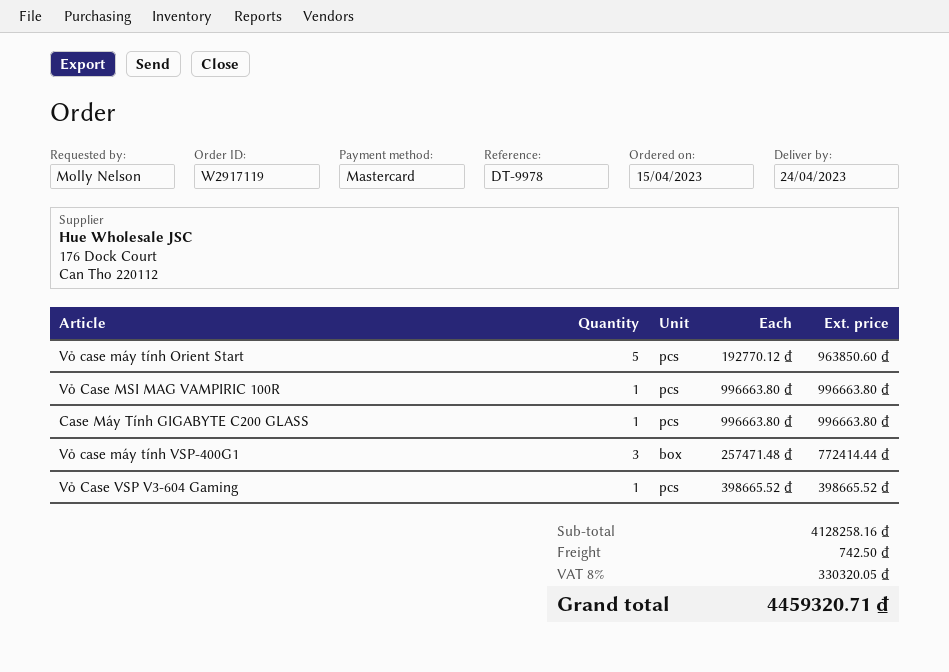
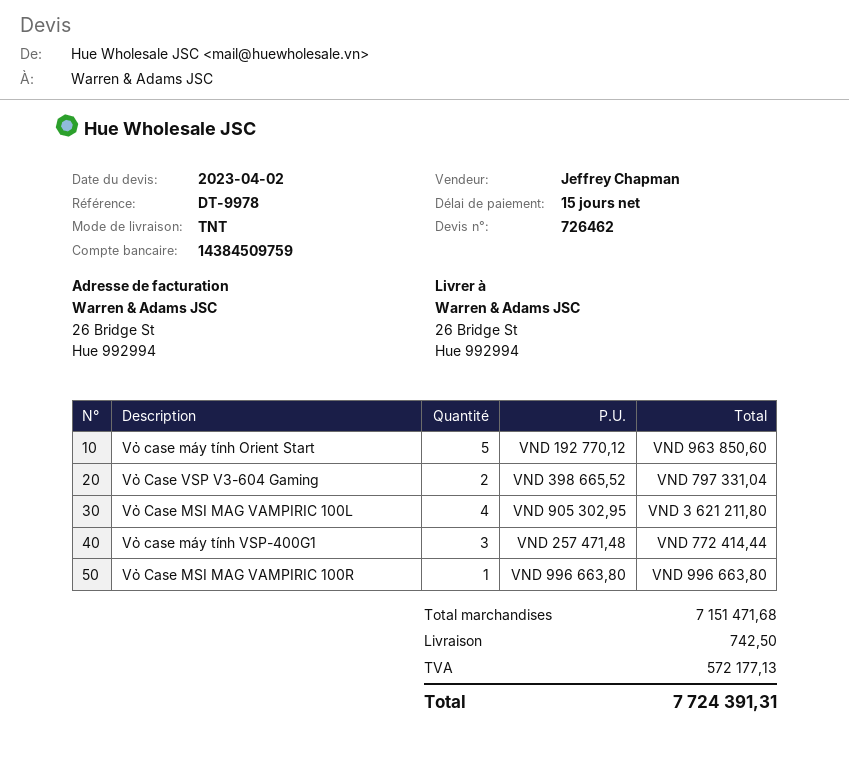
Case Máy Tính GIGABYTE C200 GLASS: 1 x 996663.80 = 996663.80 -> none
Vỏ Case VSP V3-604 Gaming: 1 x 398665.52 = 398665.52 -> 2 x 398665.52 = 797331.04
Vỏ Case MSI MAG VAMPIRIC 100L: none -> 4 x 905302.95 = 3621211.80
subtotal: 4128258.16 -> 7151471.68
tax: 330320.05 -> 572177.13
total: 4459320.71 -> 7724391.31

